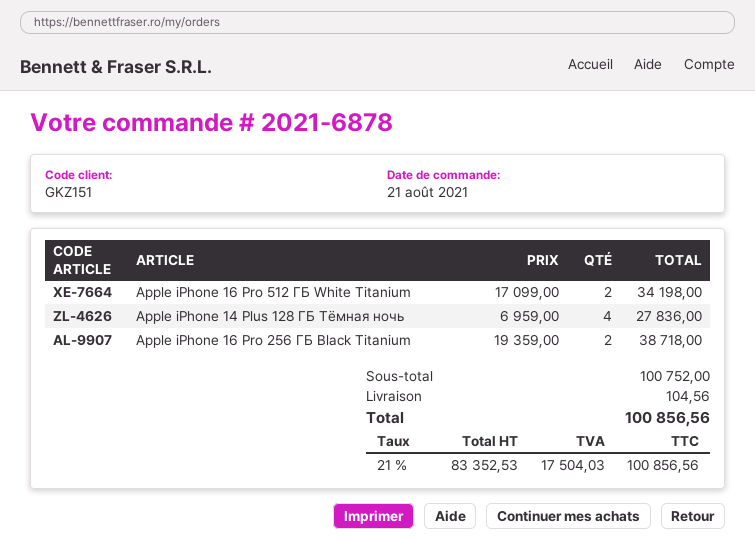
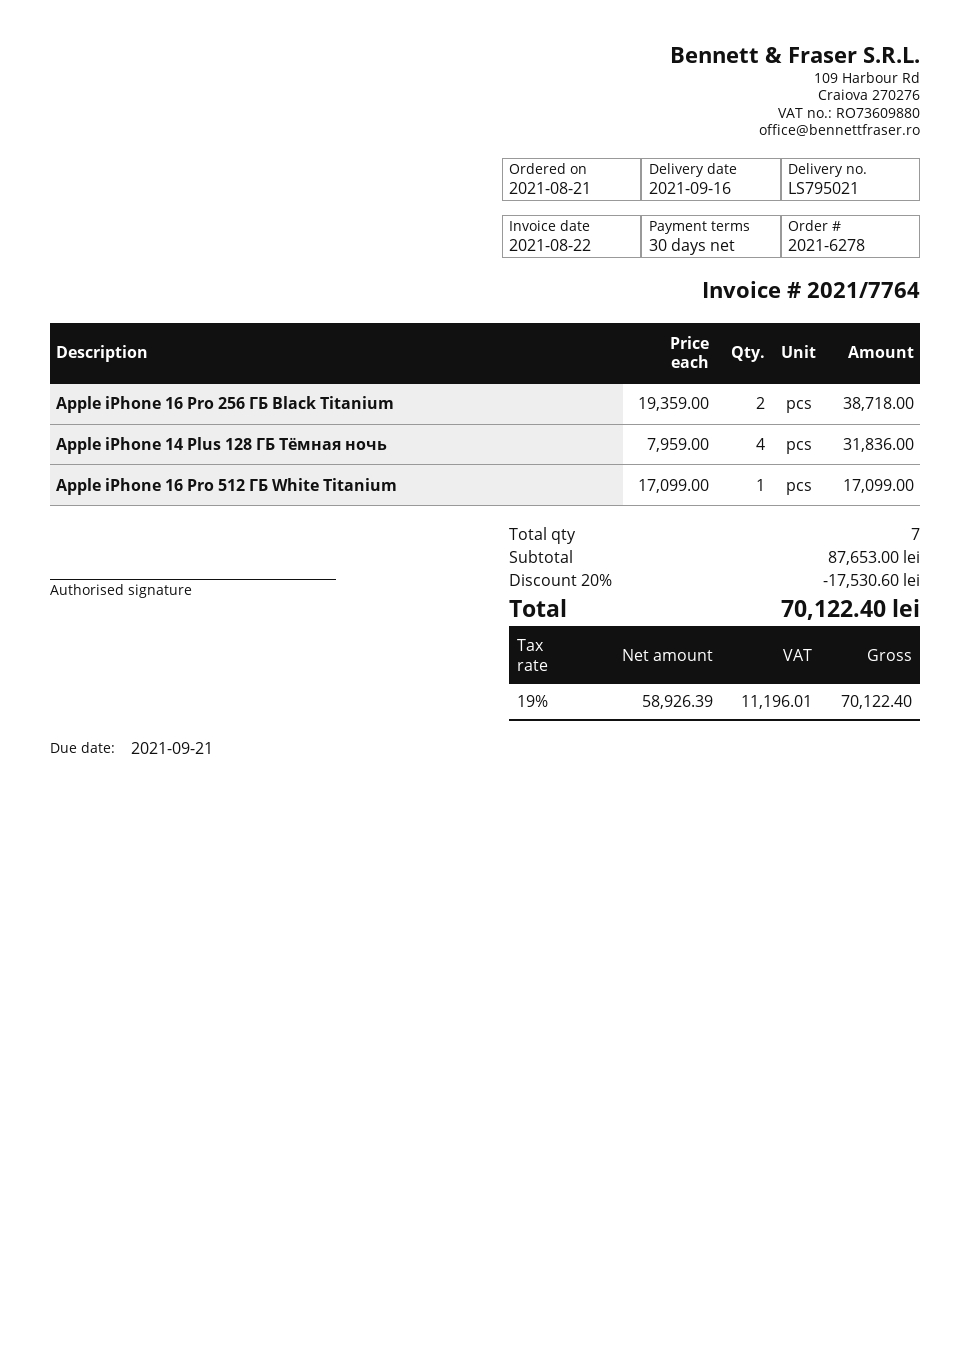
order number: 2021-6878 -> 2021-6278
Apple iPhone 16 Pro 512 ГБ White Titanium: 2 x 17099.00 = 34198.00 -> 1 x 17099.00 = 17099.00
Apple iPhone 14 Plus 128 ГБ Тёмная ночь: 4 x 6959.00 = 27836.00 -> 4 x 7959.00 = 31836.00
subtotal: 100752.00 -> 87653.00
discount: none -> 20% = 17530.60
shipping: 104.56 -> none
net: 83352.53 -> 58926.39
tax: 21% = 17504.03 -> 19% = 11196.01
total: 100856.56 -> 70122.40

